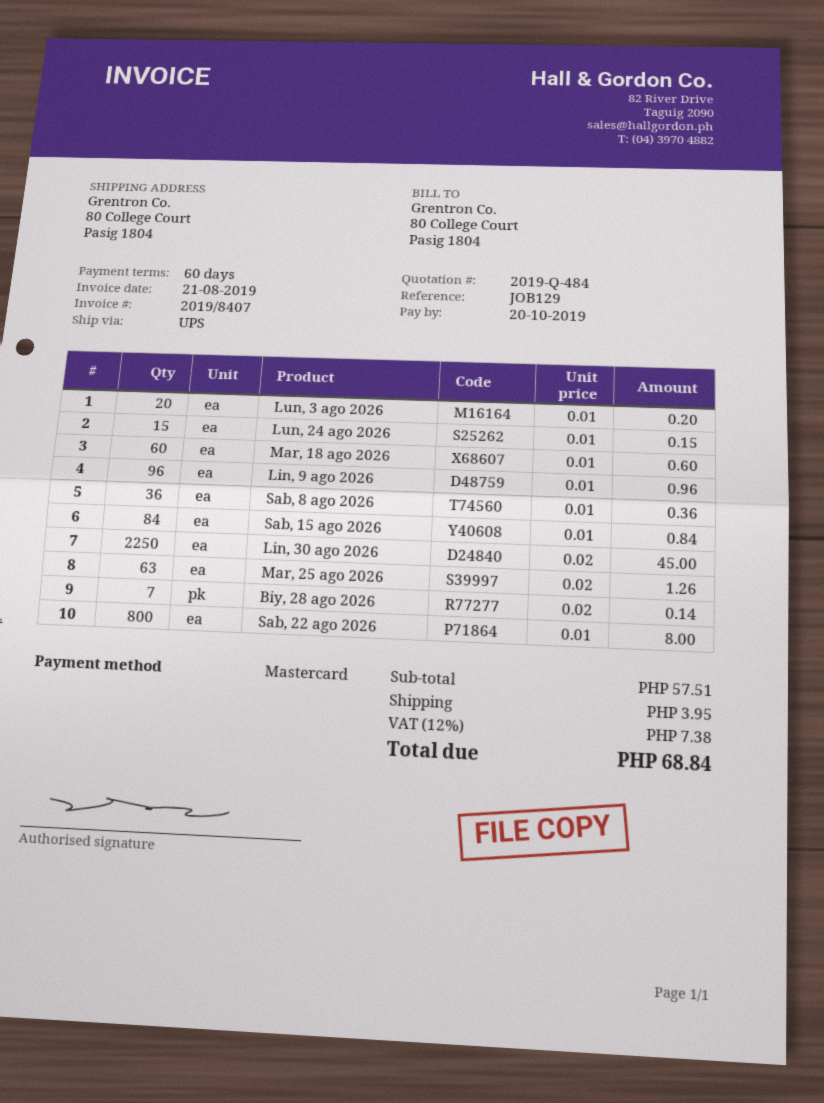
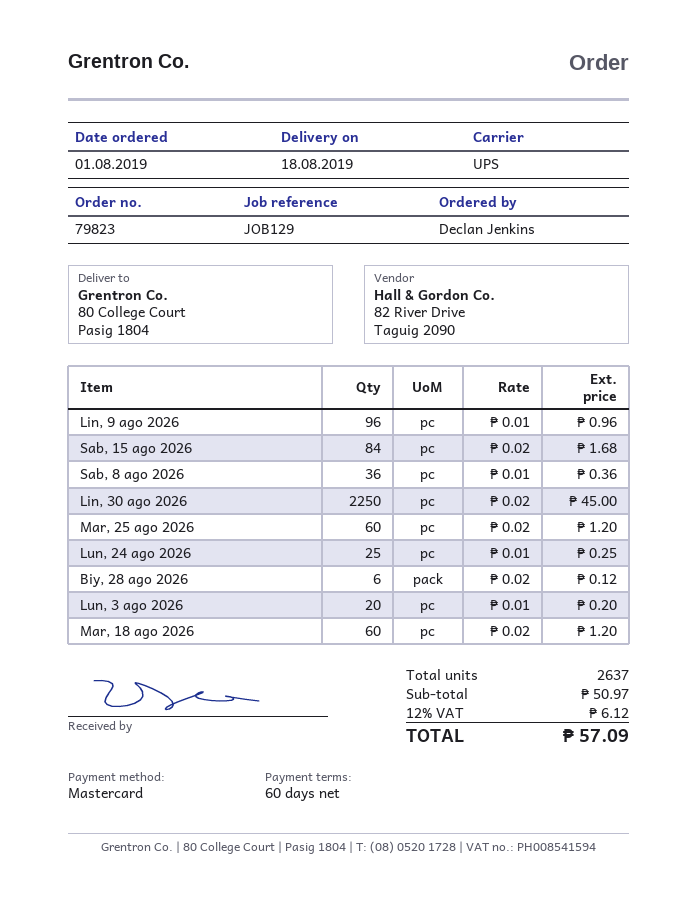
Lun, 24 ago 2026: 15 x 0.01 = 0.15 -> 25 x 0.01 = 0.25
Mar, 18 ago 2026: 60 x 0.01 = 0.60 -> 60 x 0.02 = 1.20
Sab, 15 ago 2026: 84 x 0.01 = 0.84 -> 84 x 0.02 = 1.68
Mar, 25 ago 2026: 63 x 0.02 = 1.26 -> 60 x 0.02 = 1.20
Biy, 28 ago 2026: 7 x 0.02 = 0.14 -> 6 x 0.02 = 0.12
Sab, 22 ago 2026: 800 x 0.01 = 8.00 -> none
subtotal: 57.51 -> 50.97
shipping: 3.95 -> none
tax: 12% = 7.38 -> 12% = 6.12
total: 68.84 -> 57.09

